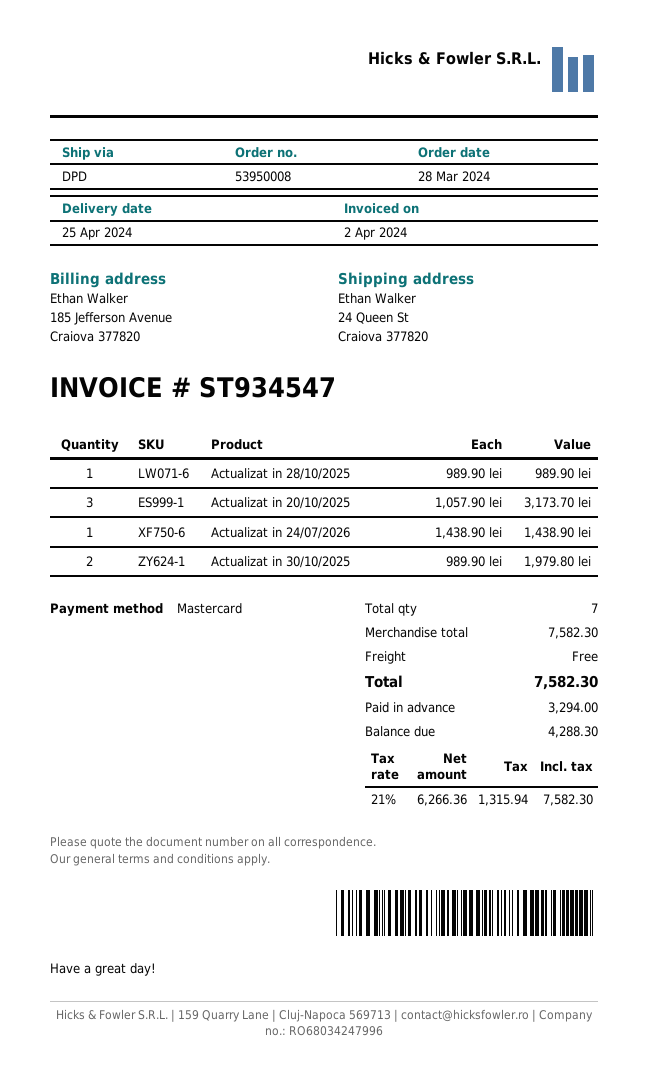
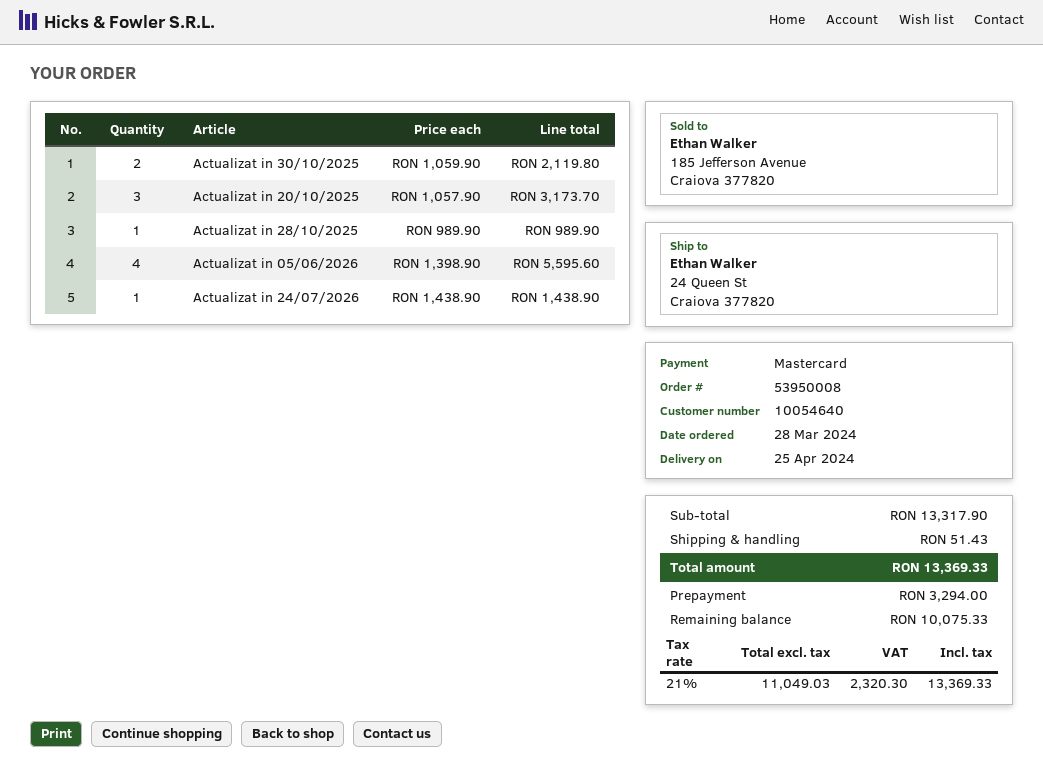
Actualizat in 30/10/2025: 2 x 989.90 = 1979.80 -> 2 x 1059.90 = 2119.80
Actualizat in 05/06/2026: none -> 4 x 1398.90 = 5595.60
subtotal: 7582.30 -> 13317.90
shipping: 0.00 -> 51.43
net: 6266.36 -> 11049.03
tax: 21% = 1315.94 -> 21% = 2320.30
total: 7582.30 -> 13369.33
balance: 4288.30 -> 10075.33

